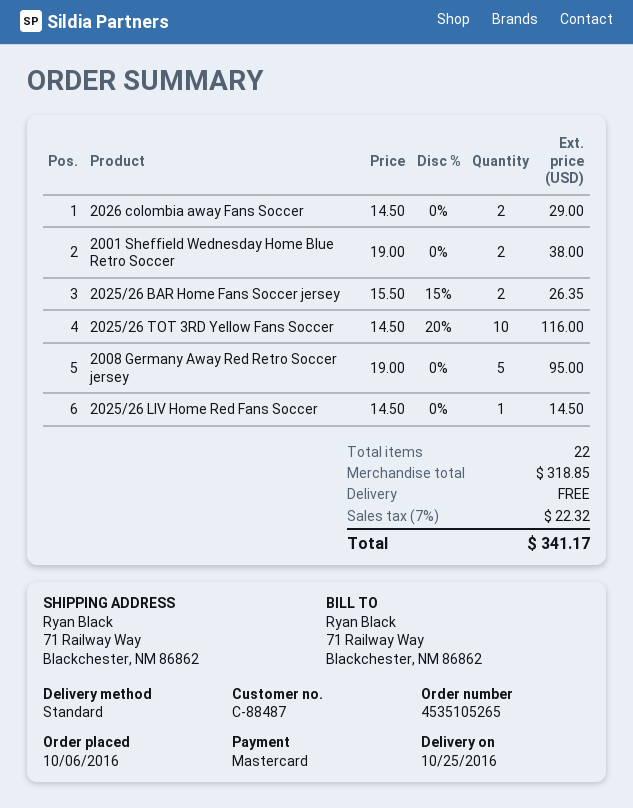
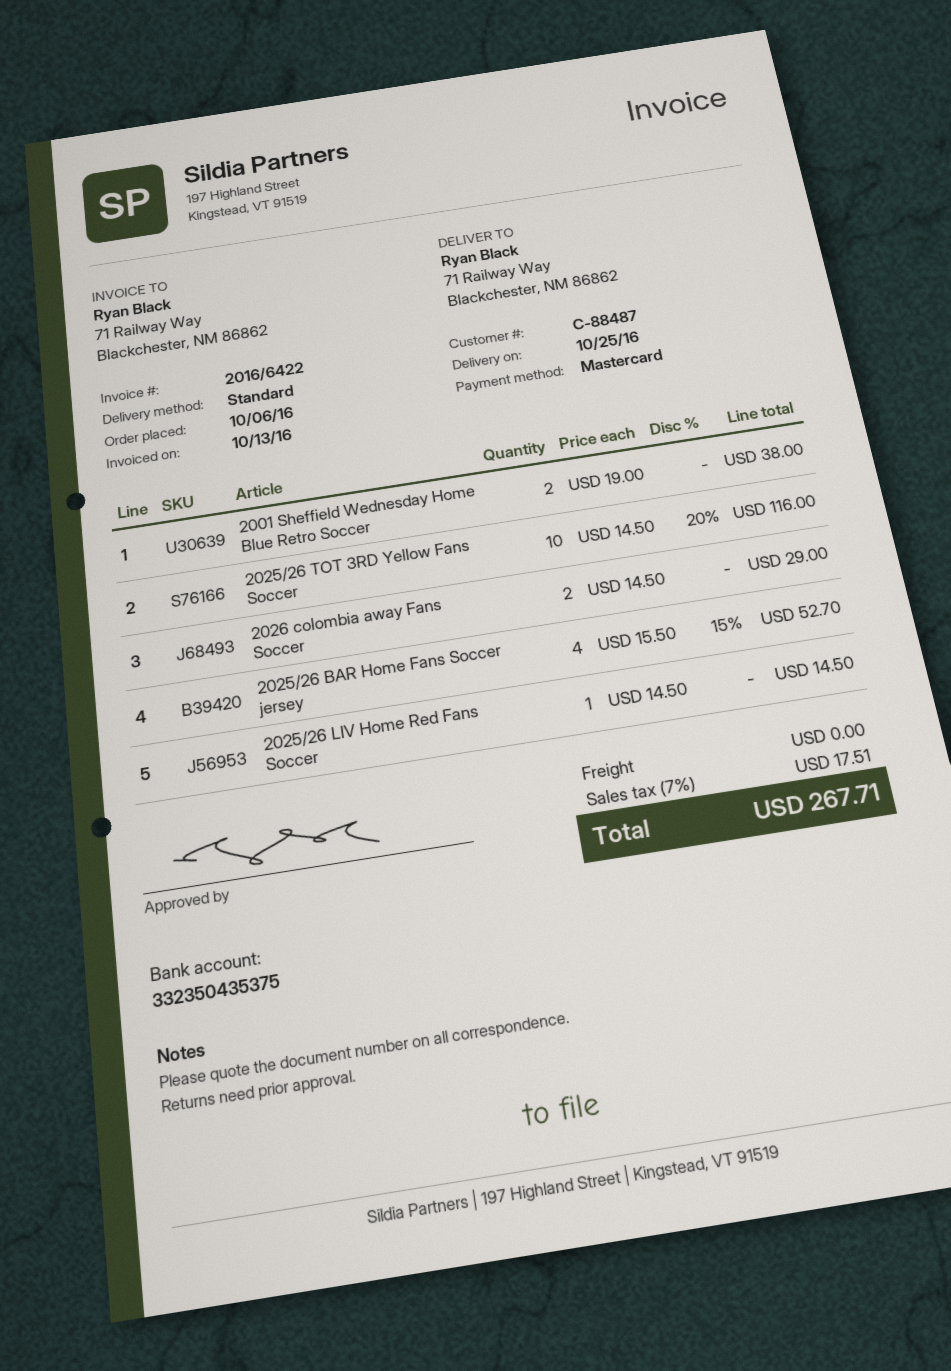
2025/26 BAR Home Fans Soccer jersey: 2 x 15.50 - 15% = 26.35 -> 4 x 15.50 - 15% = 52.70
2008 Germany Away Red Retro Soccer jersey: 5 x 19.00 = 95.00 -> none
tax: 7% = 22.32 -> 7% = 17.51
total: 341.17 -> 267.71

